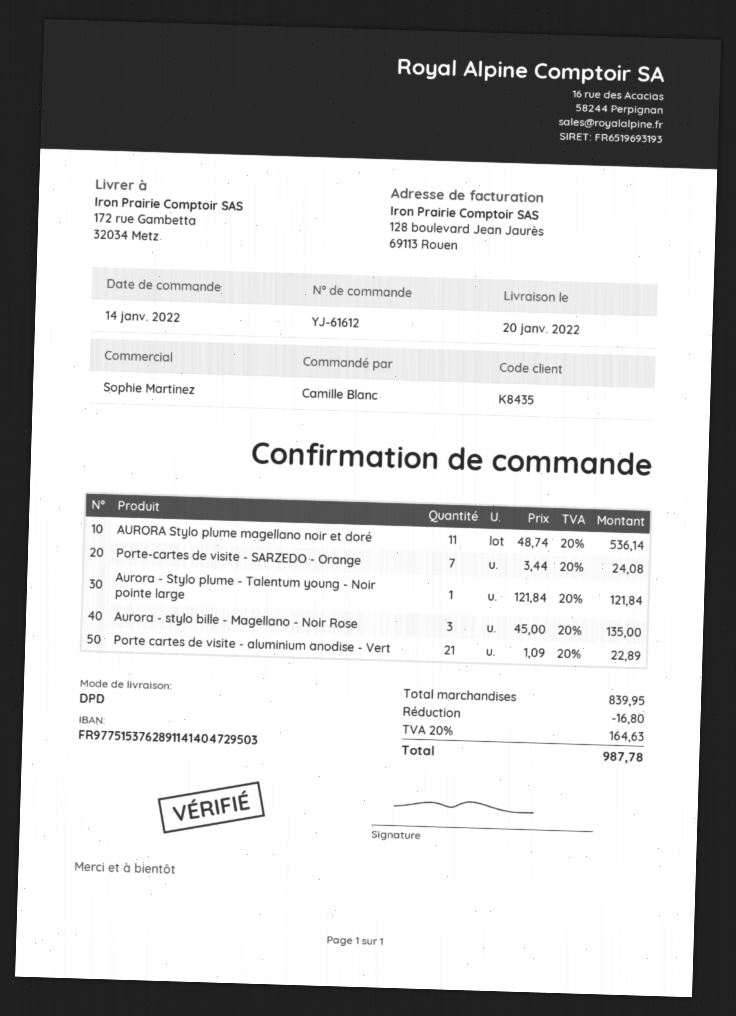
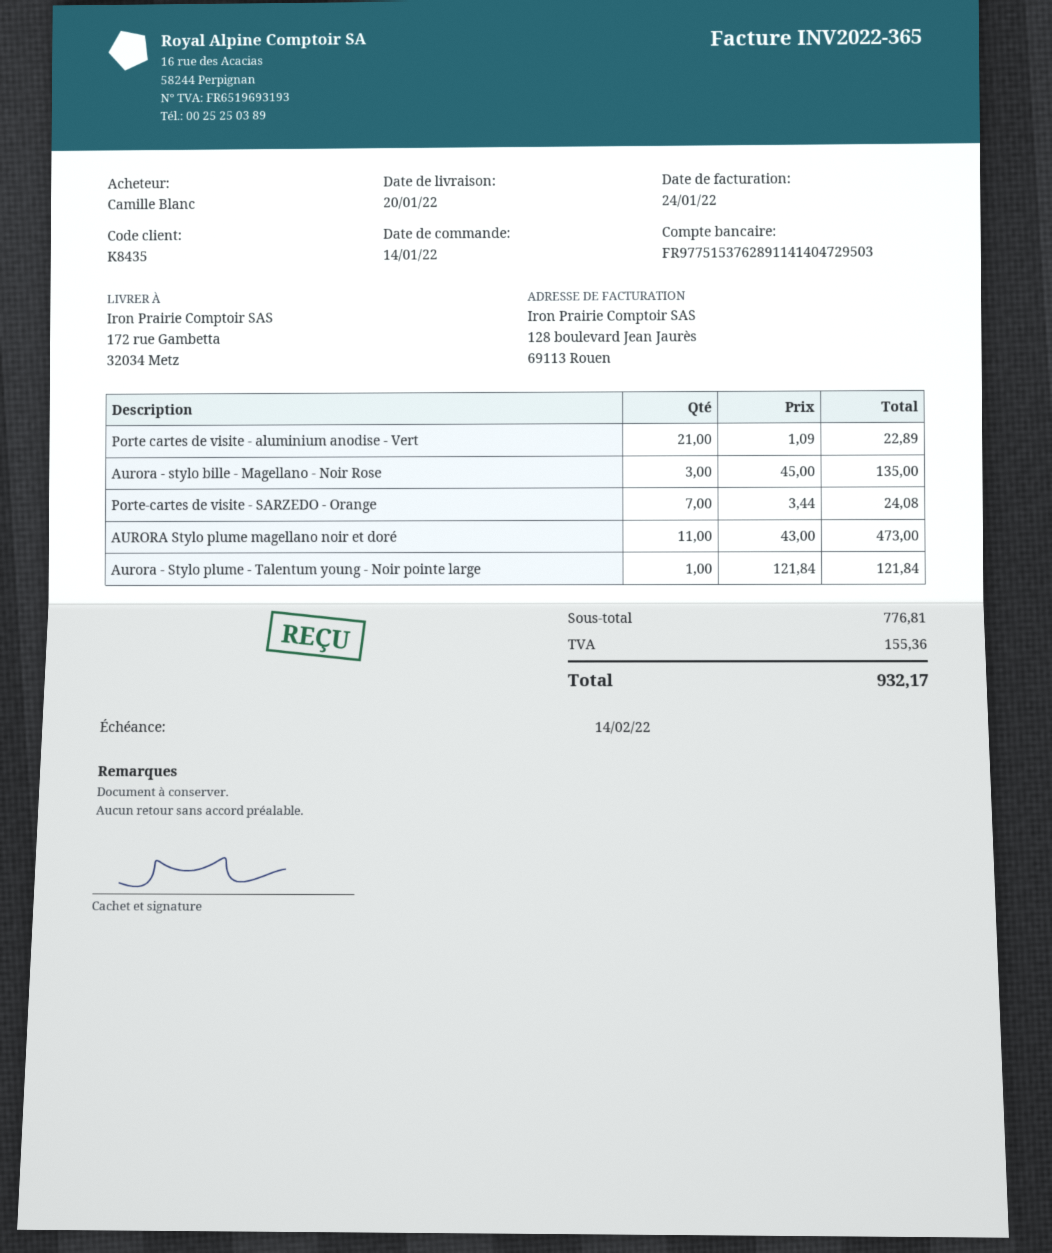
AURORA Stylo plume magellano noir et doré: 11 x 48.74 = 536.14 -> 11 x 43.00 = 473.00
subtotal: 839.95 -> 776.81
discount: 16.80 -> none
tax: 164.63 -> 155.36
total: 987.78 -> 932.17

